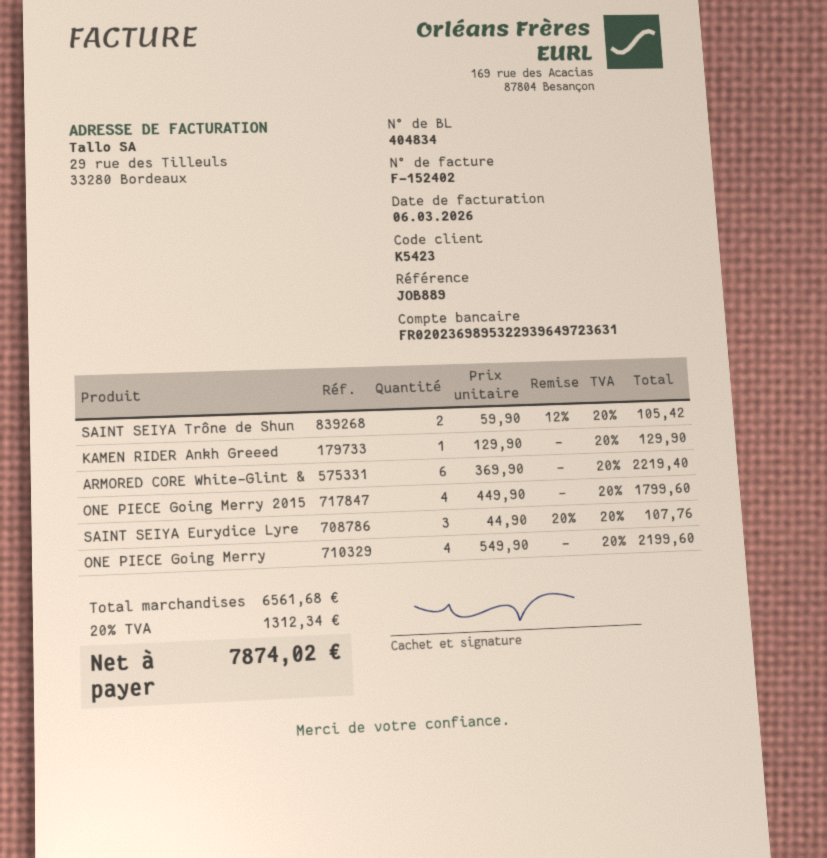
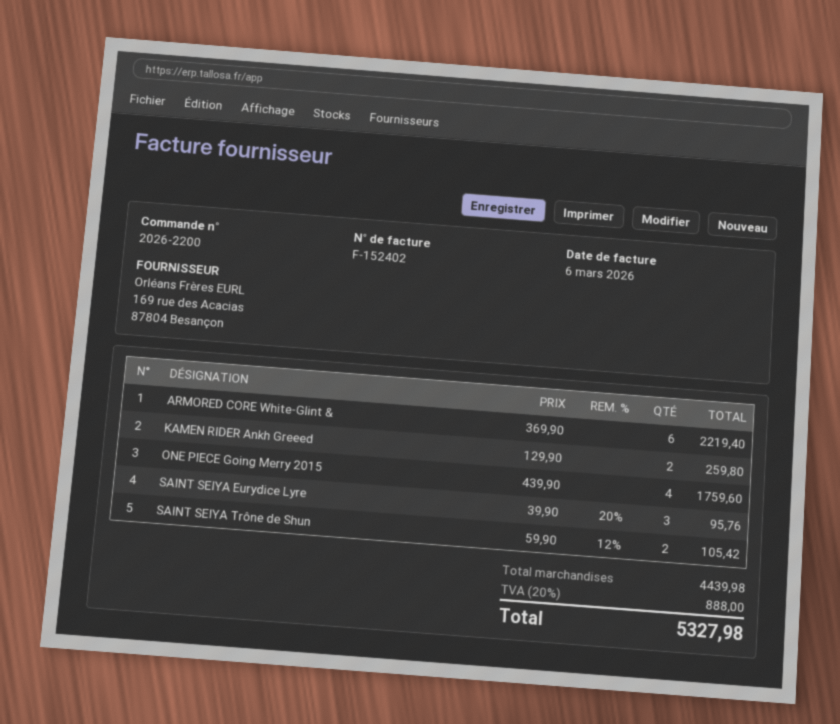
KAMEN RIDER Ankh Greeed: 1 x 129.90 = 129.90 -> 2 x 129.90 = 259.80
ONE PIECE Going Merry 2015: 4 x 449.90 = 1799.60 -> 4 x 439.90 = 1759.60
SAINT SEIYA Eurydice Lyre: 3 x 44.90 - 20% = 107.76 -> 3 x 39.90 - 20% = 95.76
ONE PIECE Going Merry: 4 x 549.90 = 2199.60 -> none
subtotal: 6561.68 -> 4439.98
tax: 20% = 1312.34 -> 20% = 888.00
total: 7874.02 -> 5327.98

